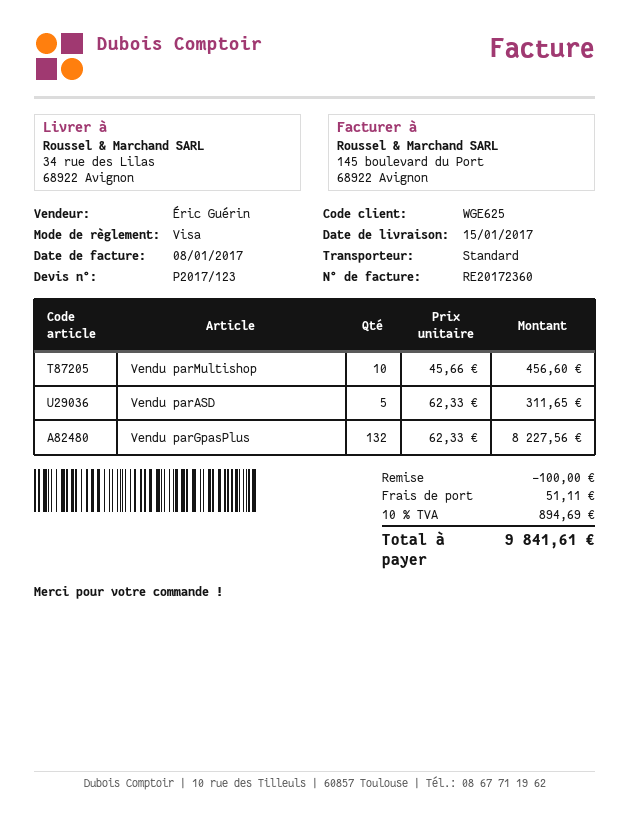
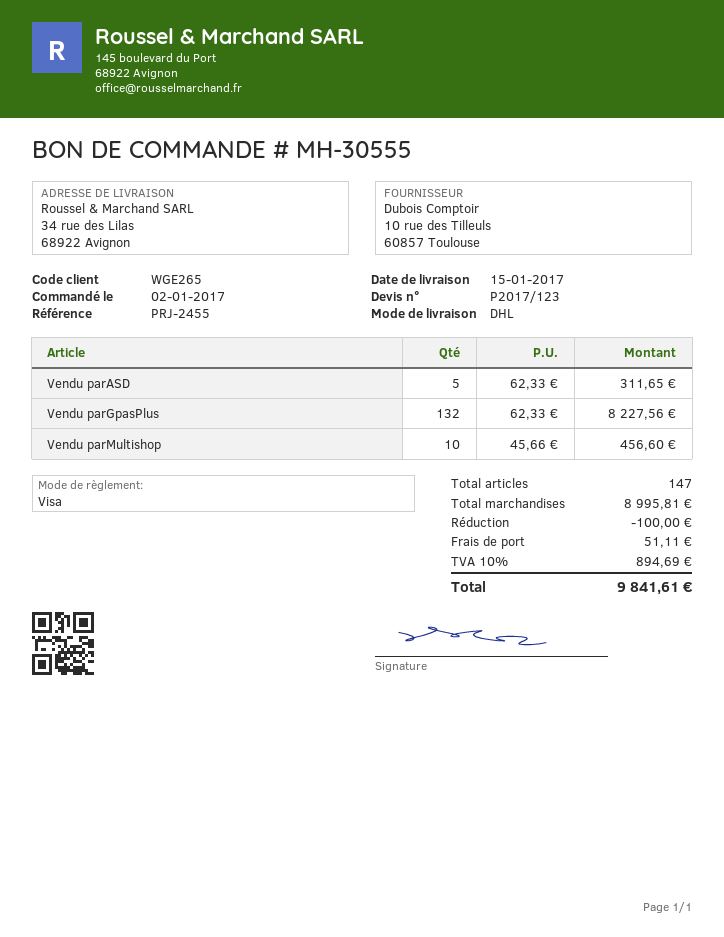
customer number: WGE625 -> WGE265
shipping method: standard -> DHL

